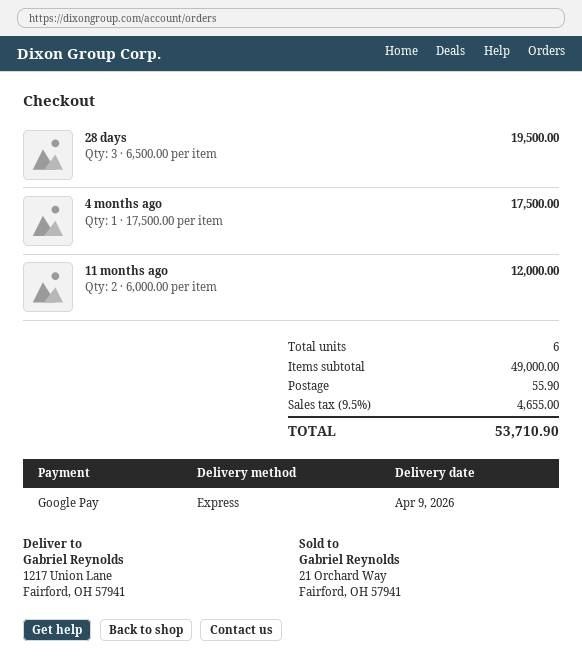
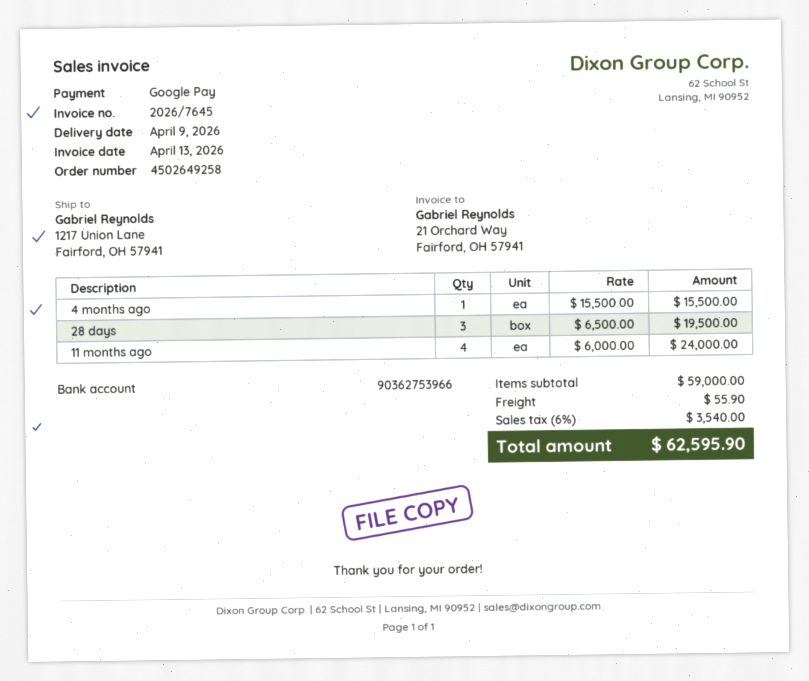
4 months ago: 1 x 17500.00 = 17500.00 -> 1 x 15500.00 = 15500.00
11 months ago: 2 x 6000.00 = 12000.00 -> 4 x 6000.00 = 24000.00
subtotal: 49000.00 -> 59000.00
tax: 9.5% = 4655.00 -> 6% = 3540.00
total: 53710.90 -> 62595.90

